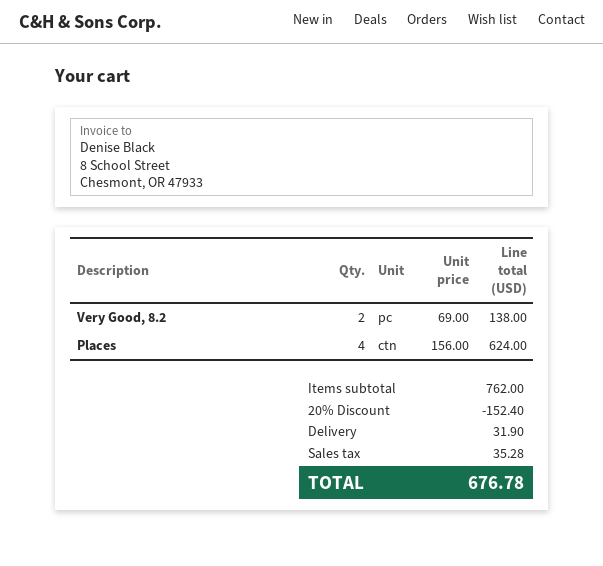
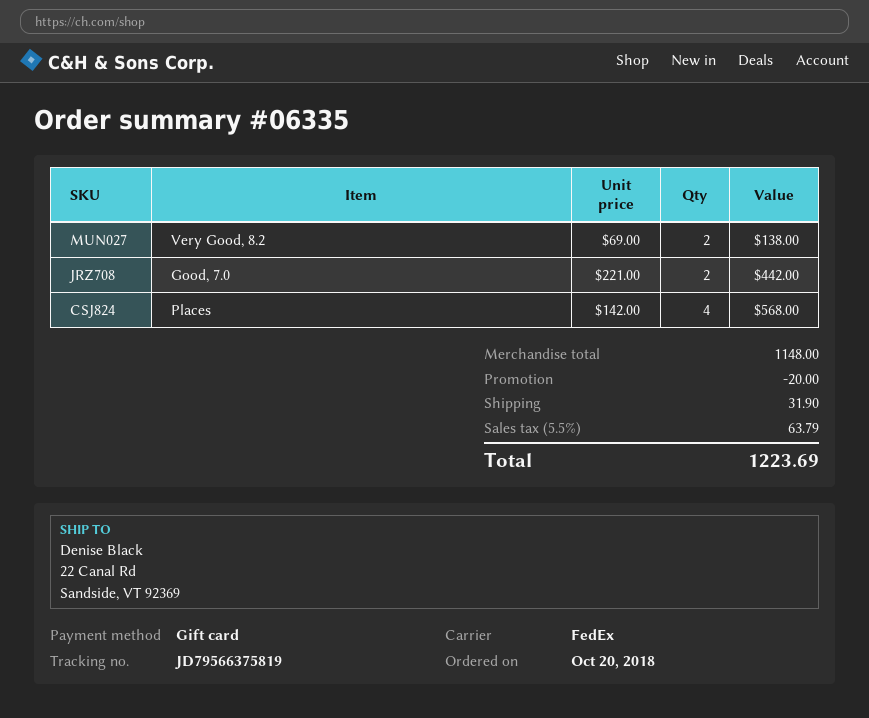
Places: 4 x 156.00 = 624.00 -> 4 x 142.00 = 568.00
Good, 7.0: none -> 2 x 221.00 = 442.00
subtotal: 762.00 -> 1148.00
discount: 152.40 -> 20.00
tax: 35.28 -> 63.79
total: 676.78 -> 1223.69

